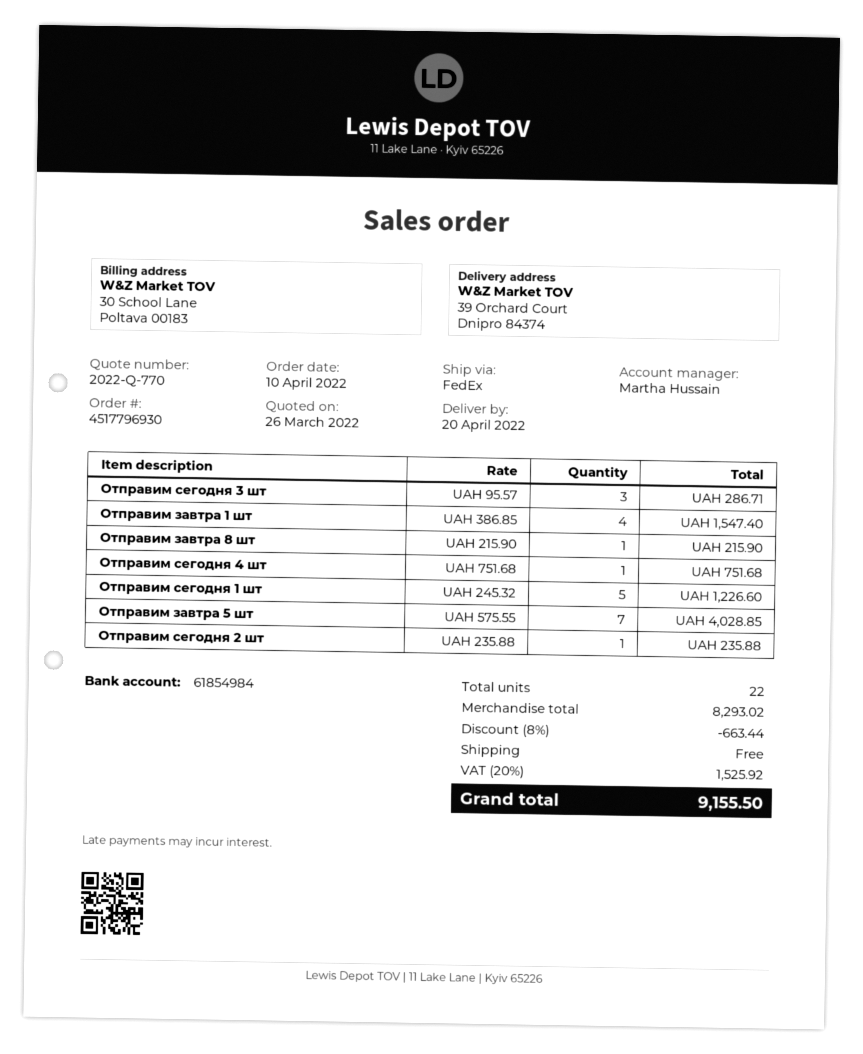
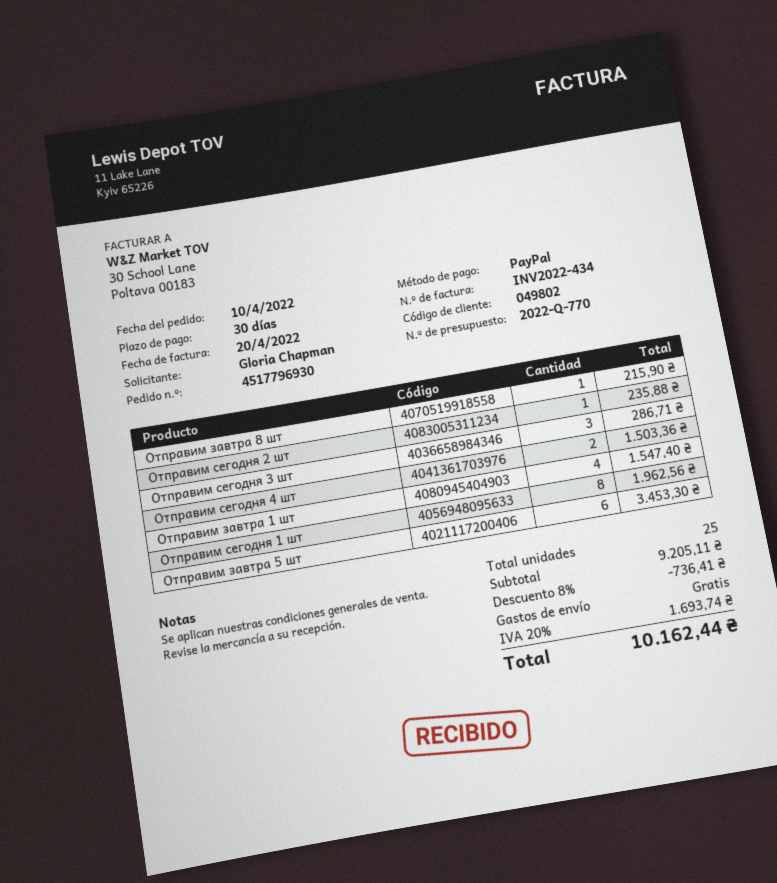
Отправим сегодня 4 шт: 1 for 751.68 -> 2 for 1503.36
Отправим сегодня 1 шт: 5 for 1226.60 -> 8 for 1962.56
Отправим завтра 5 шт: 7 for 4028.85 -> 6 for 3453.30
total quantity: 22 -> 25
subtotal: 8293.02 -> 9205.11
discount: 8% = 663.44 -> 8% = 736.41
tax: 20% = 1525.92 -> 20% = 1693.74
total: 9155.50 -> 10162.44

